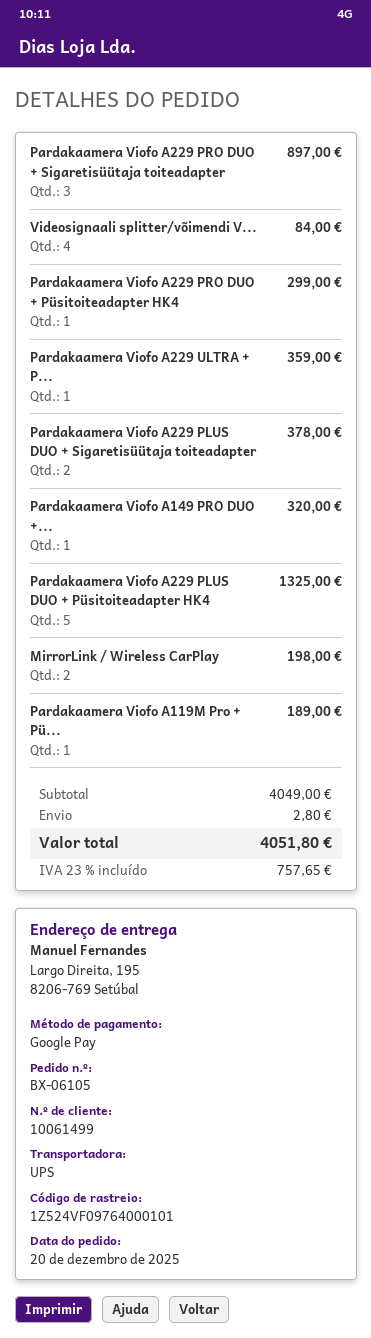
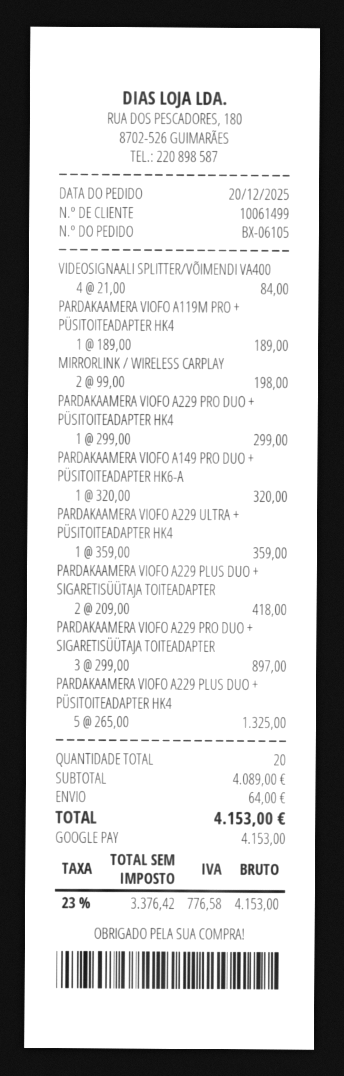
Pardakaamera Viofo A229 PLUS DUO + Sigaretisüütaja toiteadapter: 2 for 378.00 -> 2 for 418.00
subtotal: 4049.00 -> 4089.00
shipping: 2.80 -> 64.00
tax: 23% = 757.65 -> 23% = 776.58
total: 4051.80 -> 4153.00

